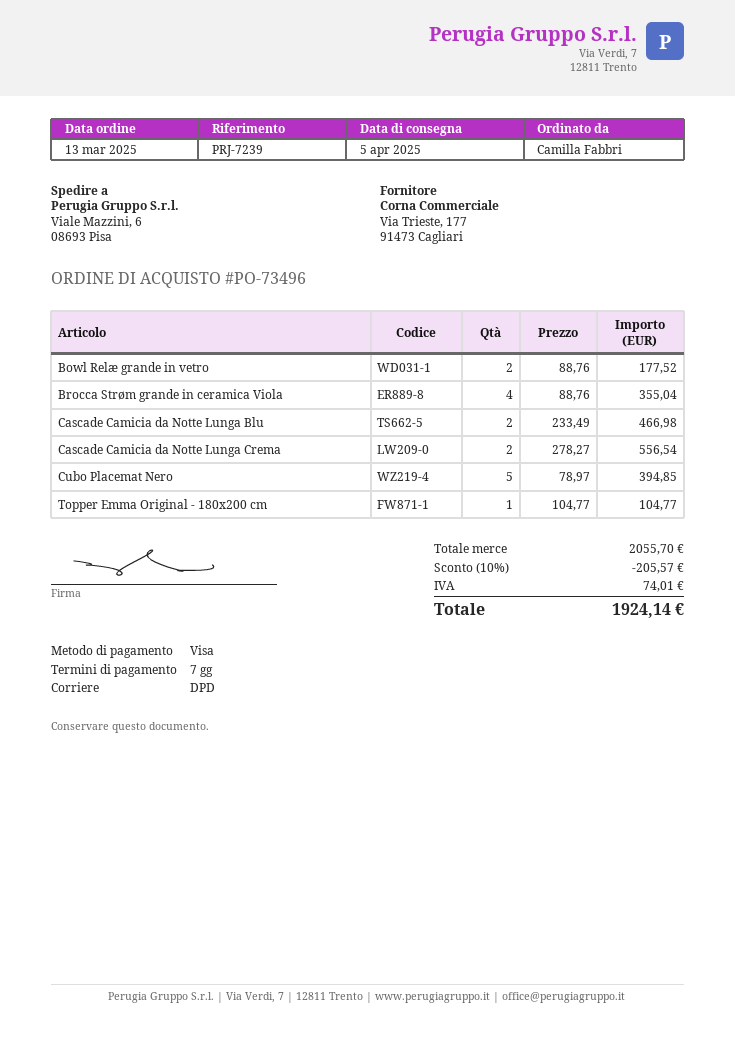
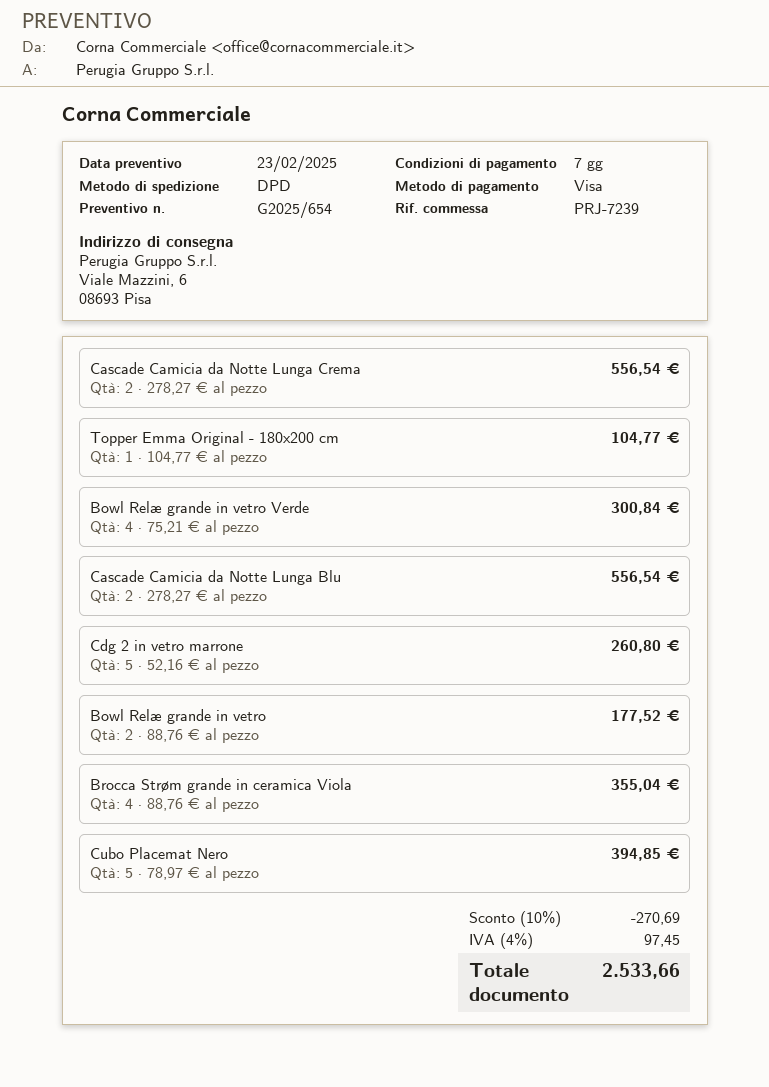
Cascade Camicia da Notte Lunga Blu: 2 x 233.49 = 466.98 -> 2 x 278.27 = 556.54
Bowl Relæ grande in vetro Verde: none -> 4 x 75.21 = 300.84
Cdg 2 in vetro marrone: none -> 5 x 52.16 = 260.80
discount: 10% = 205.57 -> 10% = 270.69
tax: 74.01 -> 97.45
total: 1924.14 -> 2533.66

